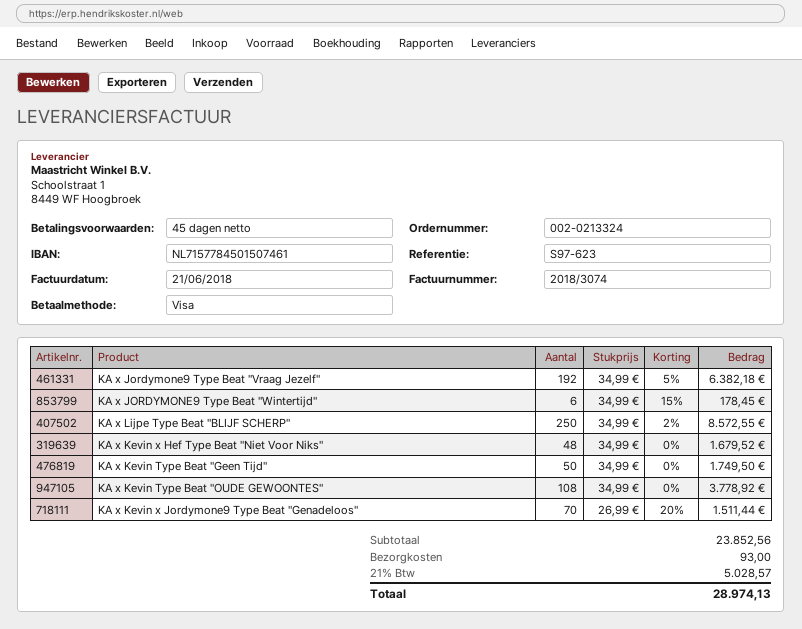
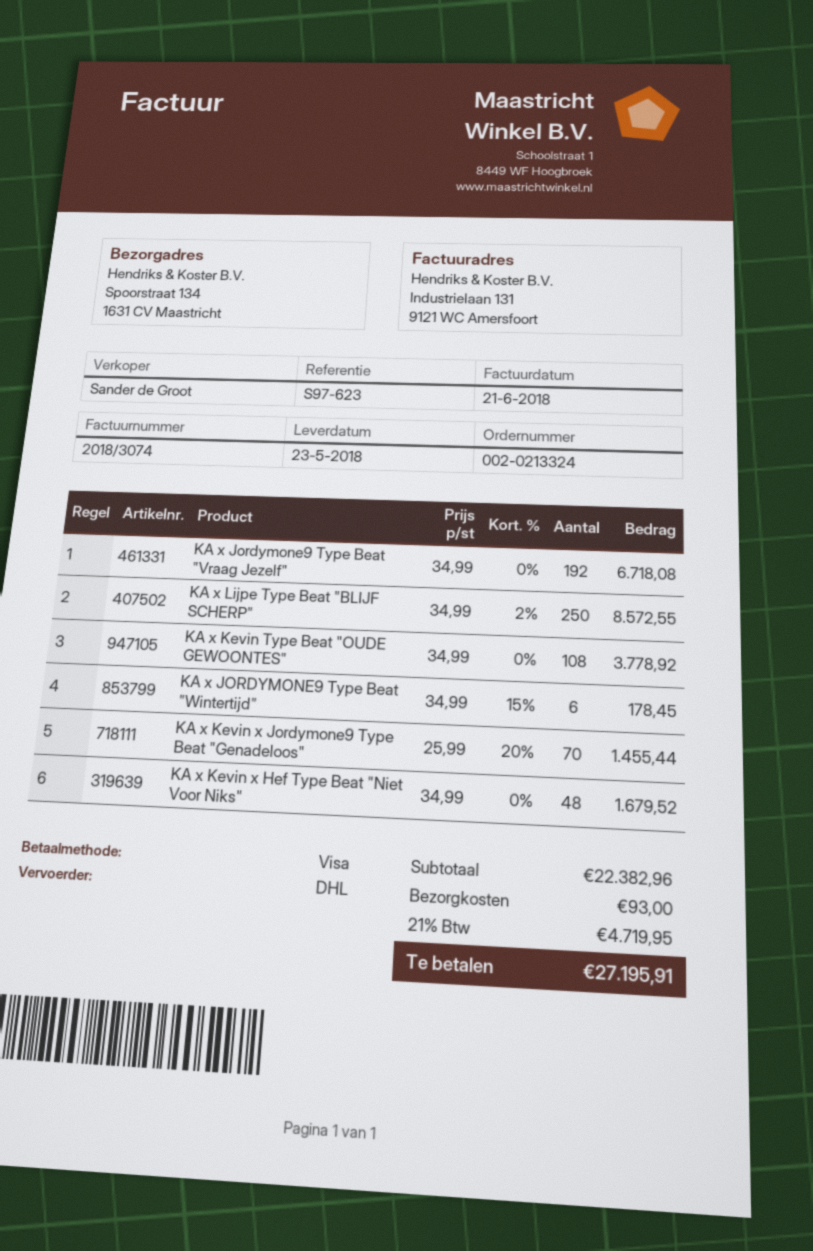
KA x Jordymone9 Type Beat "Vraag Jezelf": 192 x 34.99 - 5% = 6382.18 -> 192 x 34.99 = 6718.08
KA x Kevin Type Beat "Geen Tijd": 50 x 34.99 = 1749.50 -> none
KA x Kevin x Jordymone9 Type Beat "Genadeloos": 70 x 26.99 - 20% = 1511.44 -> 70 x 25.99 - 20% = 1455.44
subtotal: 23852.56 -> 22382.96
tax: 21% = 5028.57 -> 21% = 4719.95
total: 28974.13 -> 27195.91

